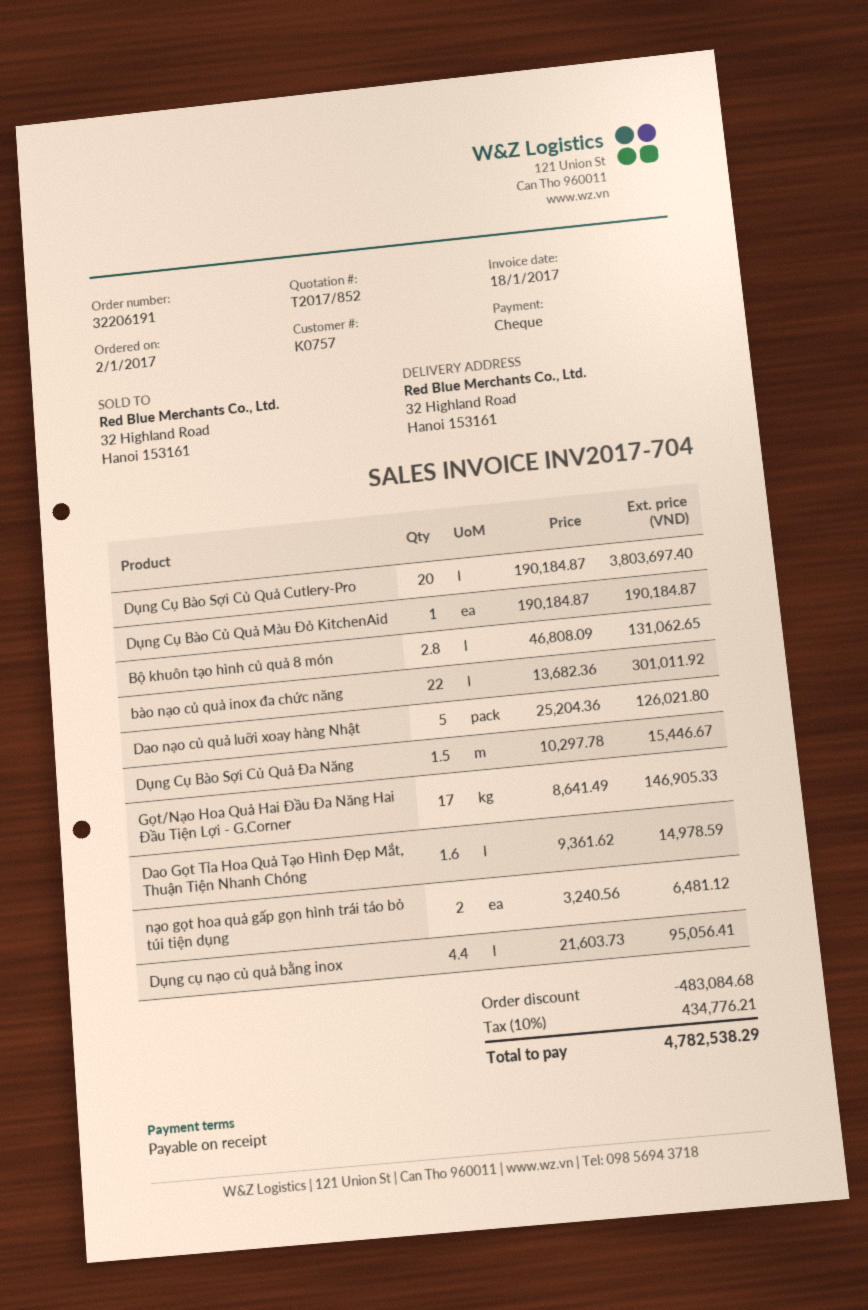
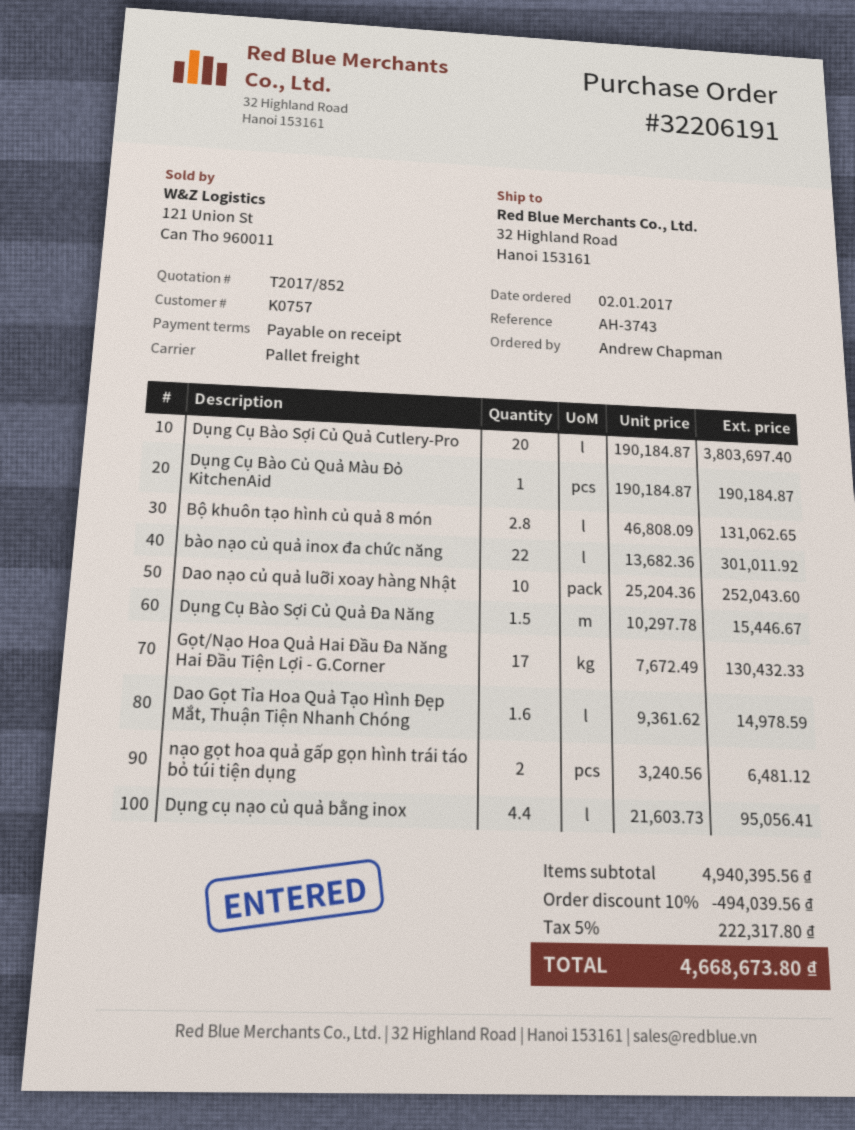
Dao nạo củ quả luỡi xoay hàng Nhật: 5 x 25204.36 = 126021.80 -> 10 x 25204.36 = 252043.60
Gọt/Nạo Hoa Quả Hai Đầu Đa Năng Hai Đầu Tiện Lợi - G.Corner: 17 x 8641.49 = 146905.33 -> 17 x 7672.49 = 130432.33
discount: 483084.68 -> 494039.56
tax: 10% = 434776.21 -> 5% = 222317.80
total: 4782538.29 -> 4668673.80

